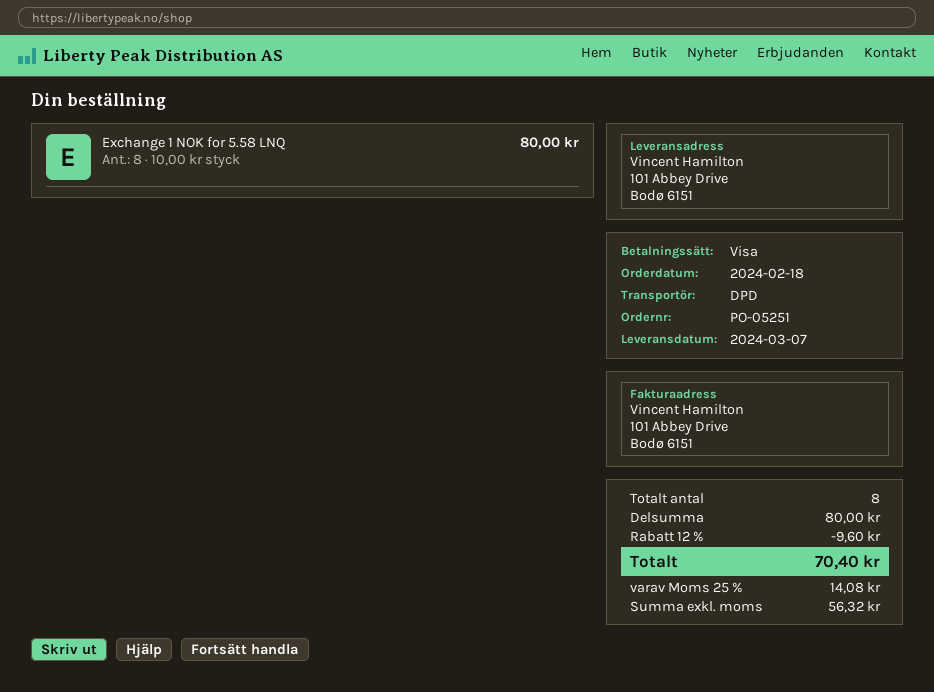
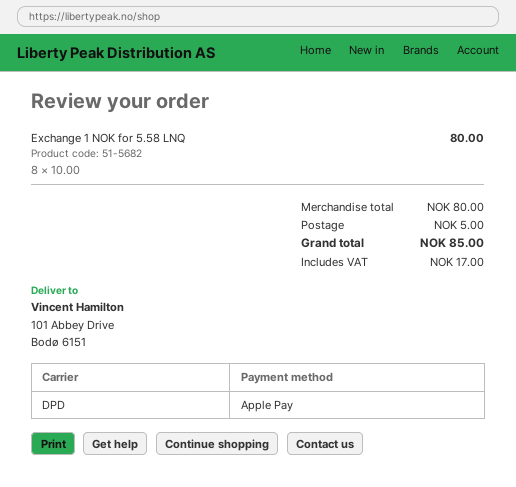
payment method: Visa -> Apple Pay
discount: 12% = 9.60 -> none
shipping: none -> 5.00
tax: 14.08 -> 17.00
total: 70.40 -> 85.00

